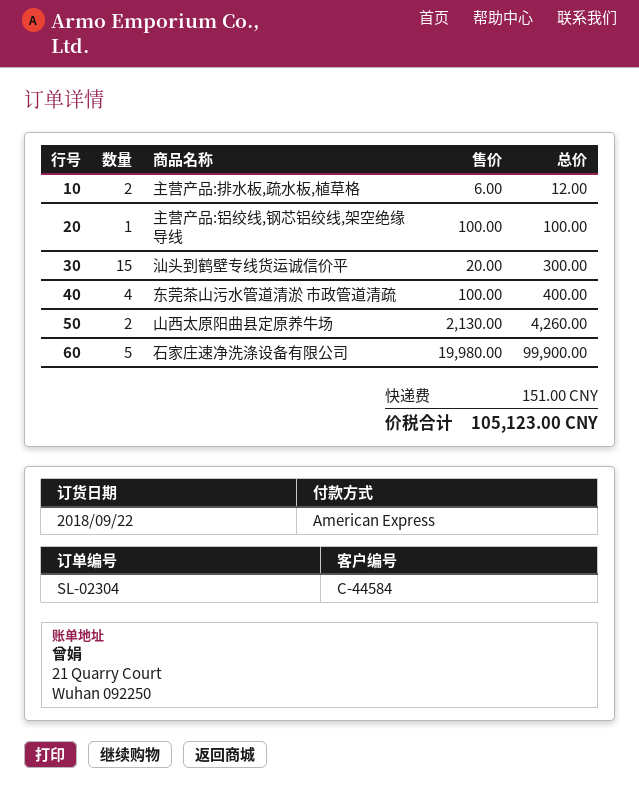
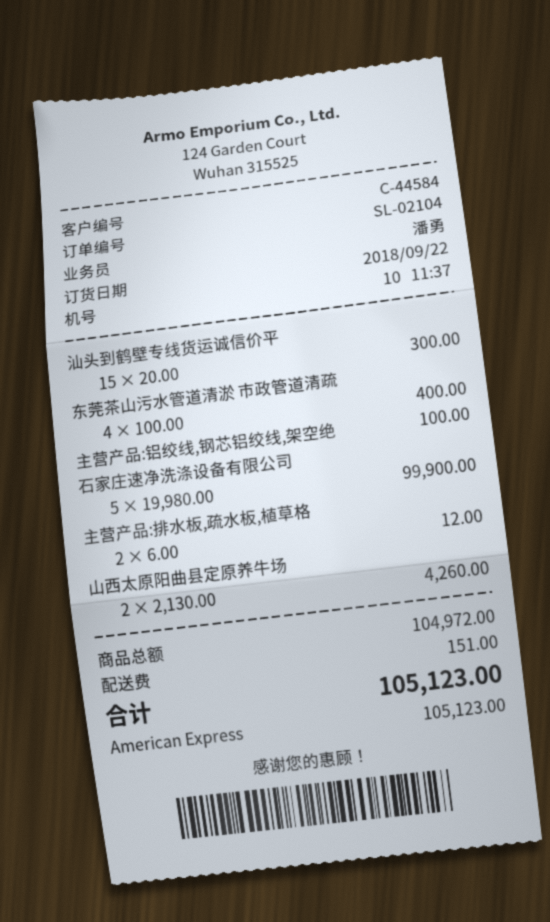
order number: SL-02304 -> SL-02104

